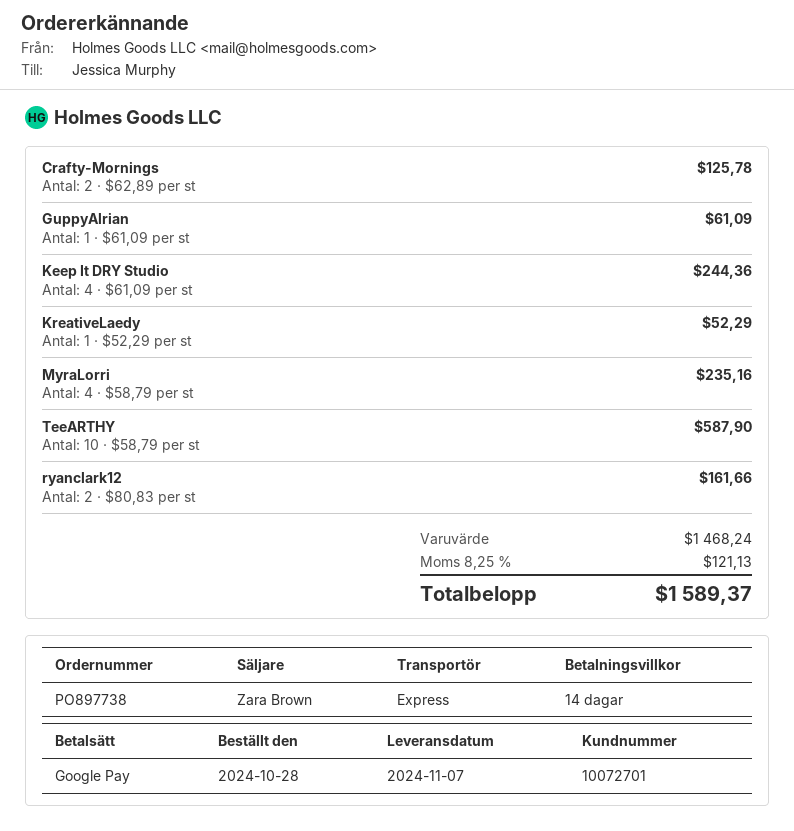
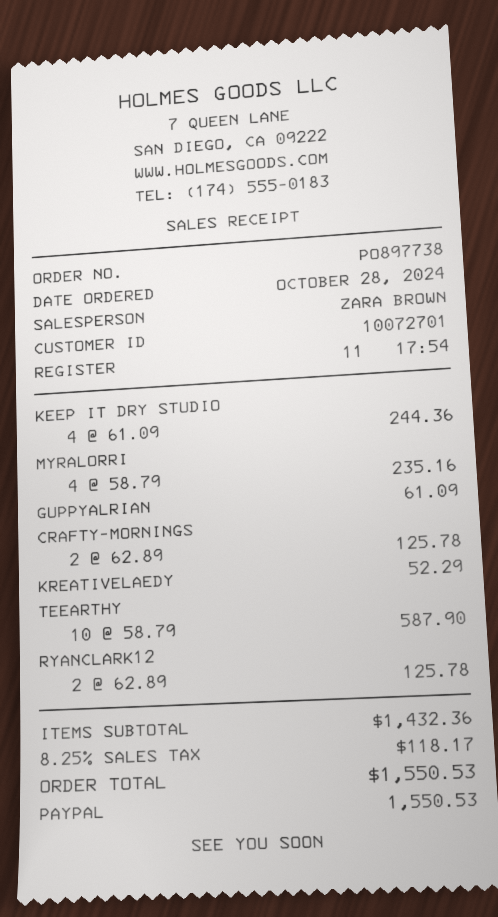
payment method: Google Pay -> PayPal
ryanclark12: 2 x 80.83 = 161.66 -> 2 x 62.89 = 125.78
subtotal: 1468.24 -> 1432.36
tax: 8.25% = 121.13 -> 8.25% = 118.17
total: 1589.37 -> 1550.53

